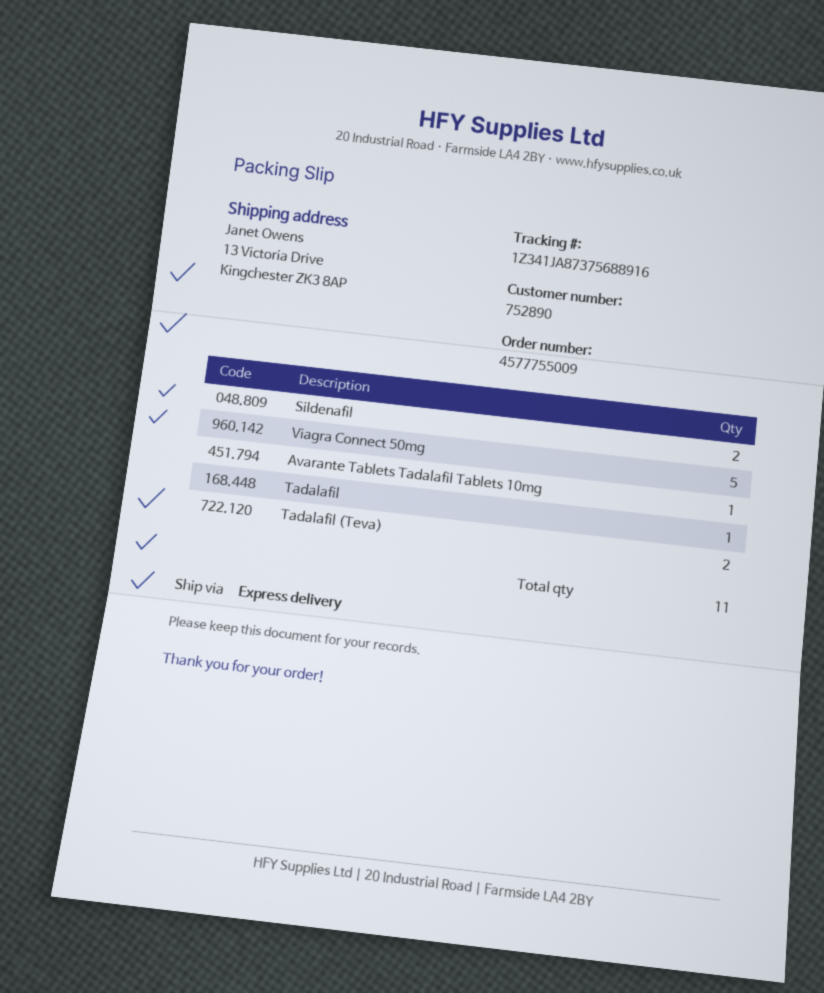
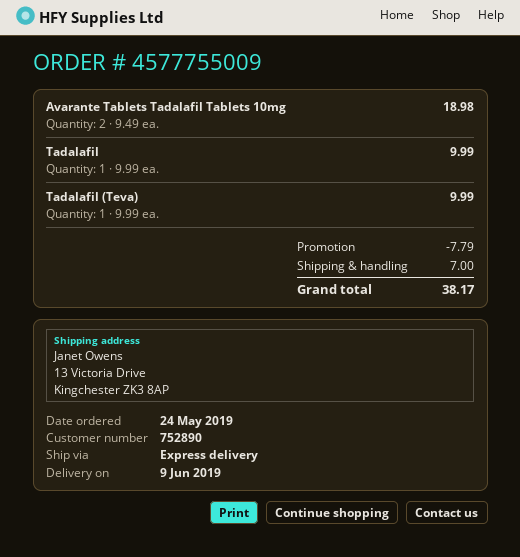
Sildenafil: 2 -> none
Viagra Connect 50mg: 5 -> none
Avarante Tablets Tadalafil Tablets 10mg: 1 -> 2
Tadalafil (Teva): 2 -> 1

